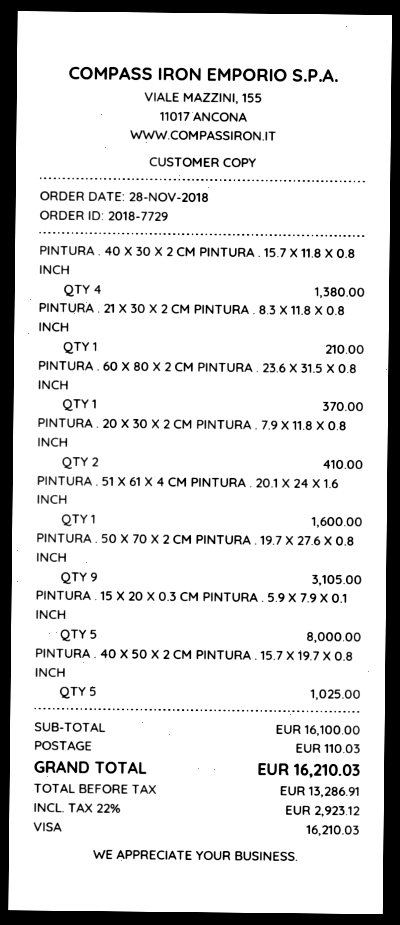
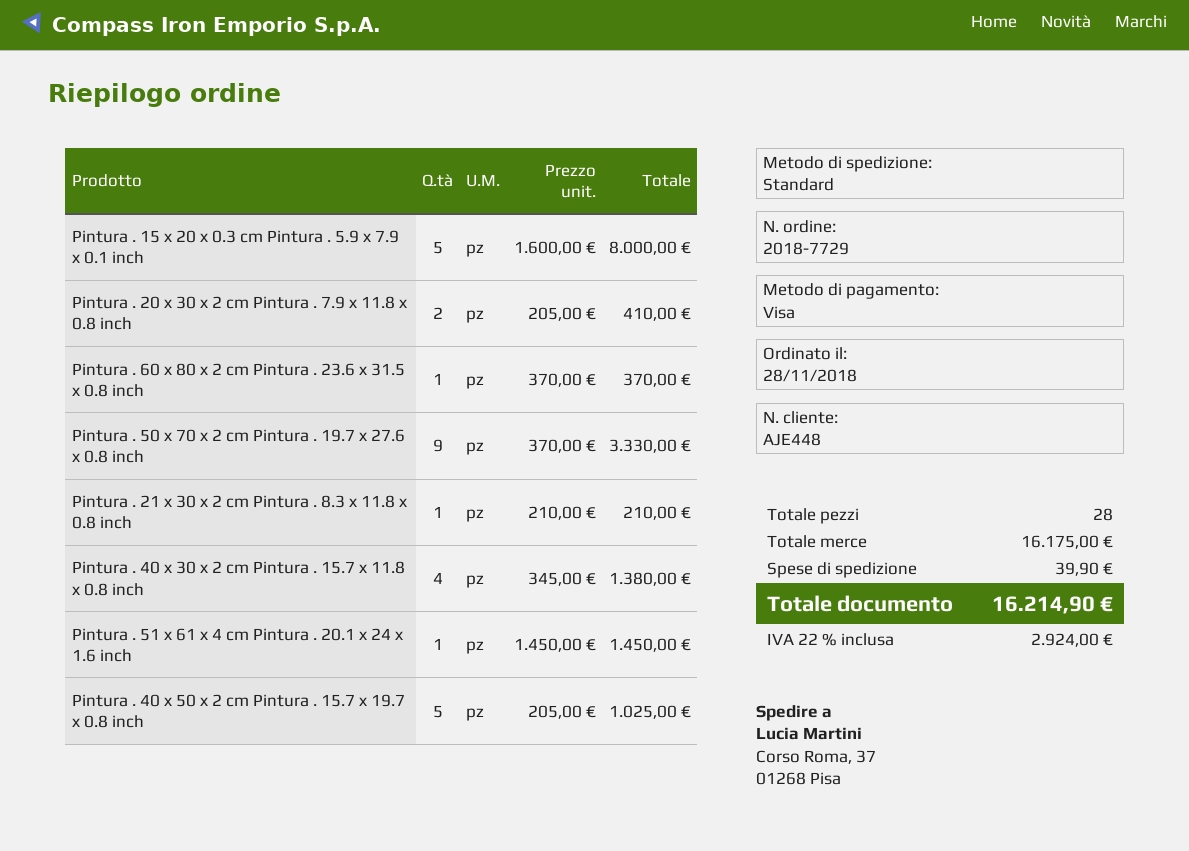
PINTURA . 51 X 61 X 4 CM PINTURA . 20.1 X 24 X 1.6 INCH: 1 for 1600.00 -> 1 for 1450.00
PINTURA . 50 X 70 X 2 CM PINTURA . 19.7 X 27.6 X 0.8 INCH: 9 for 3105.00 -> 9 for 3330.00
subtotal: 16100.00 -> 16175.00
shipping: 110.03 -> 39.90
tax: 22% = 2923.12 -> 22% = 2924.00
total: 16210.03 -> 16214.90

